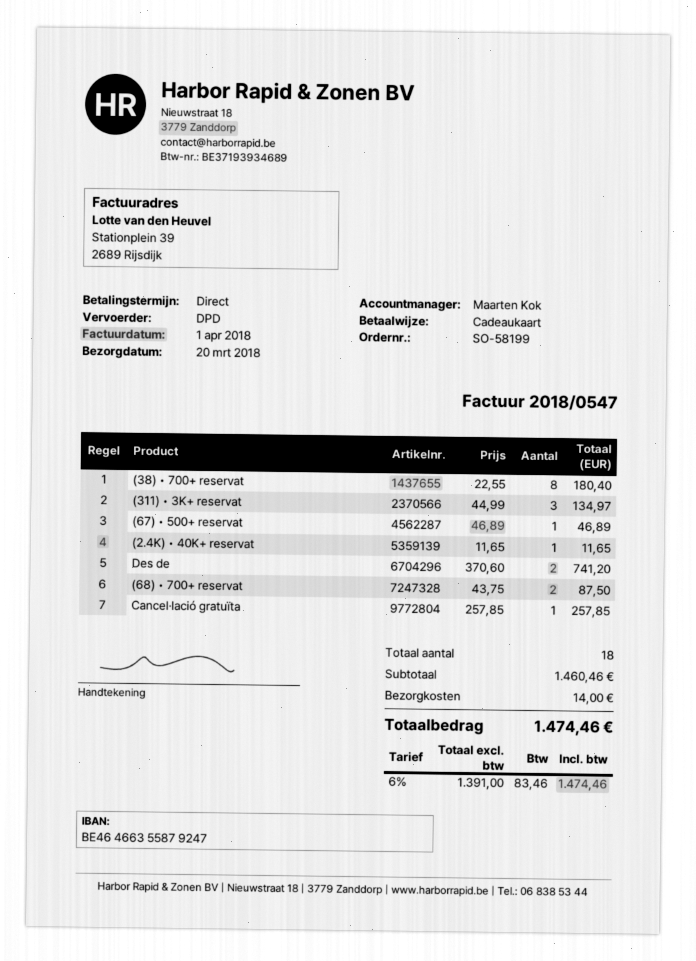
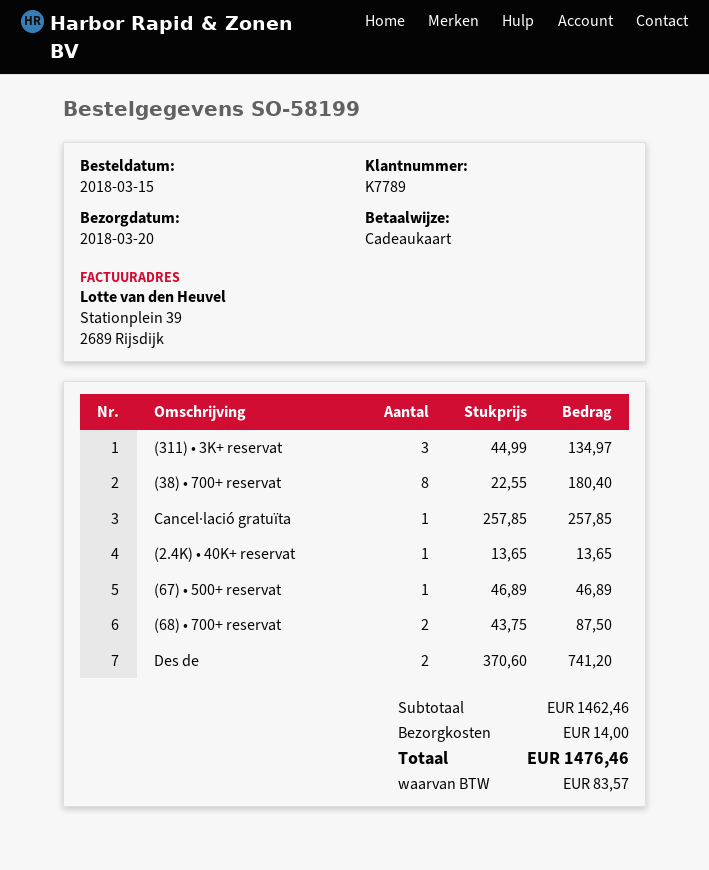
(2.4K) • 40K+ reservat: 1 x 11.65 = 11.65 -> 1 x 13.65 = 13.65
subtotal: 1460.46 -> 1462.46
tax: 83.46 -> 83.57
total: 1474.46 -> 1476.46

